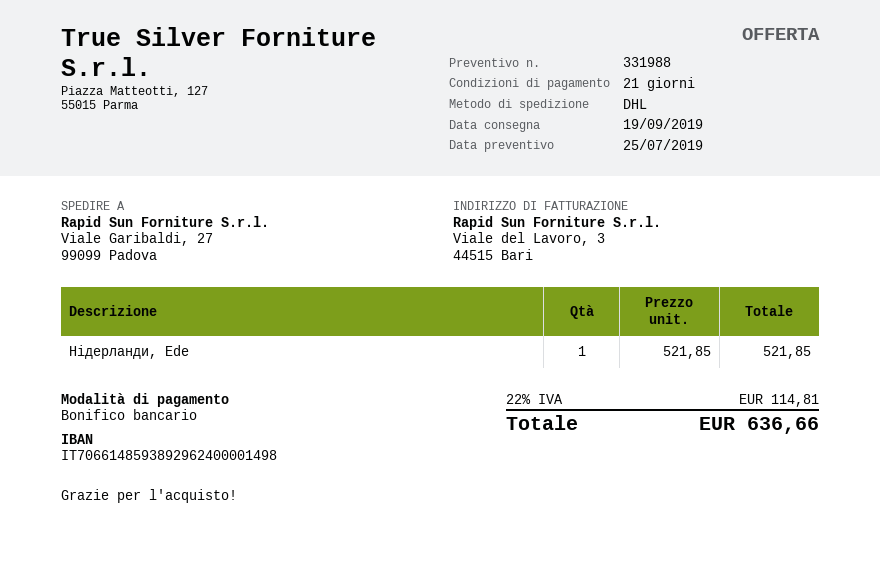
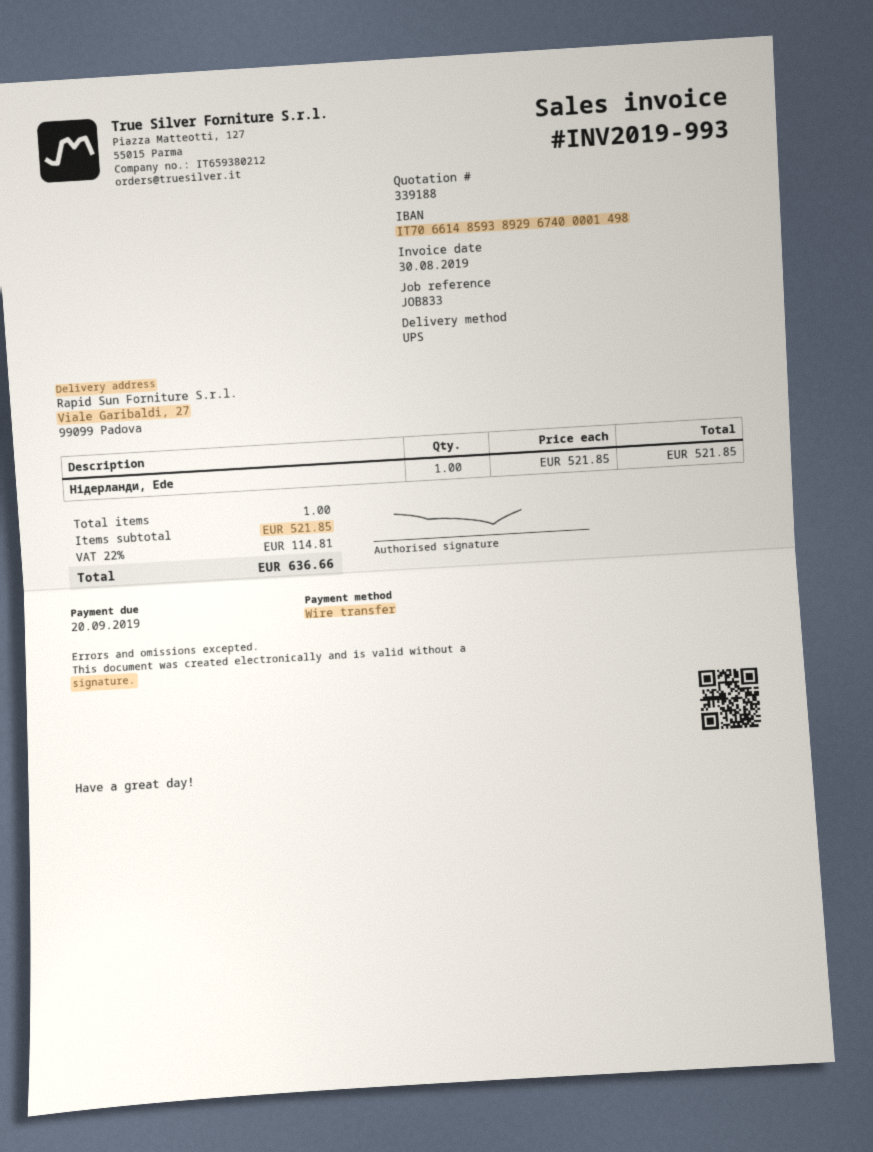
quote number: 331988 -> 339188
bank account: IT7066148593892962400001498 -> IT7066148593892967400001498
shipping method: DHL -> UPS

